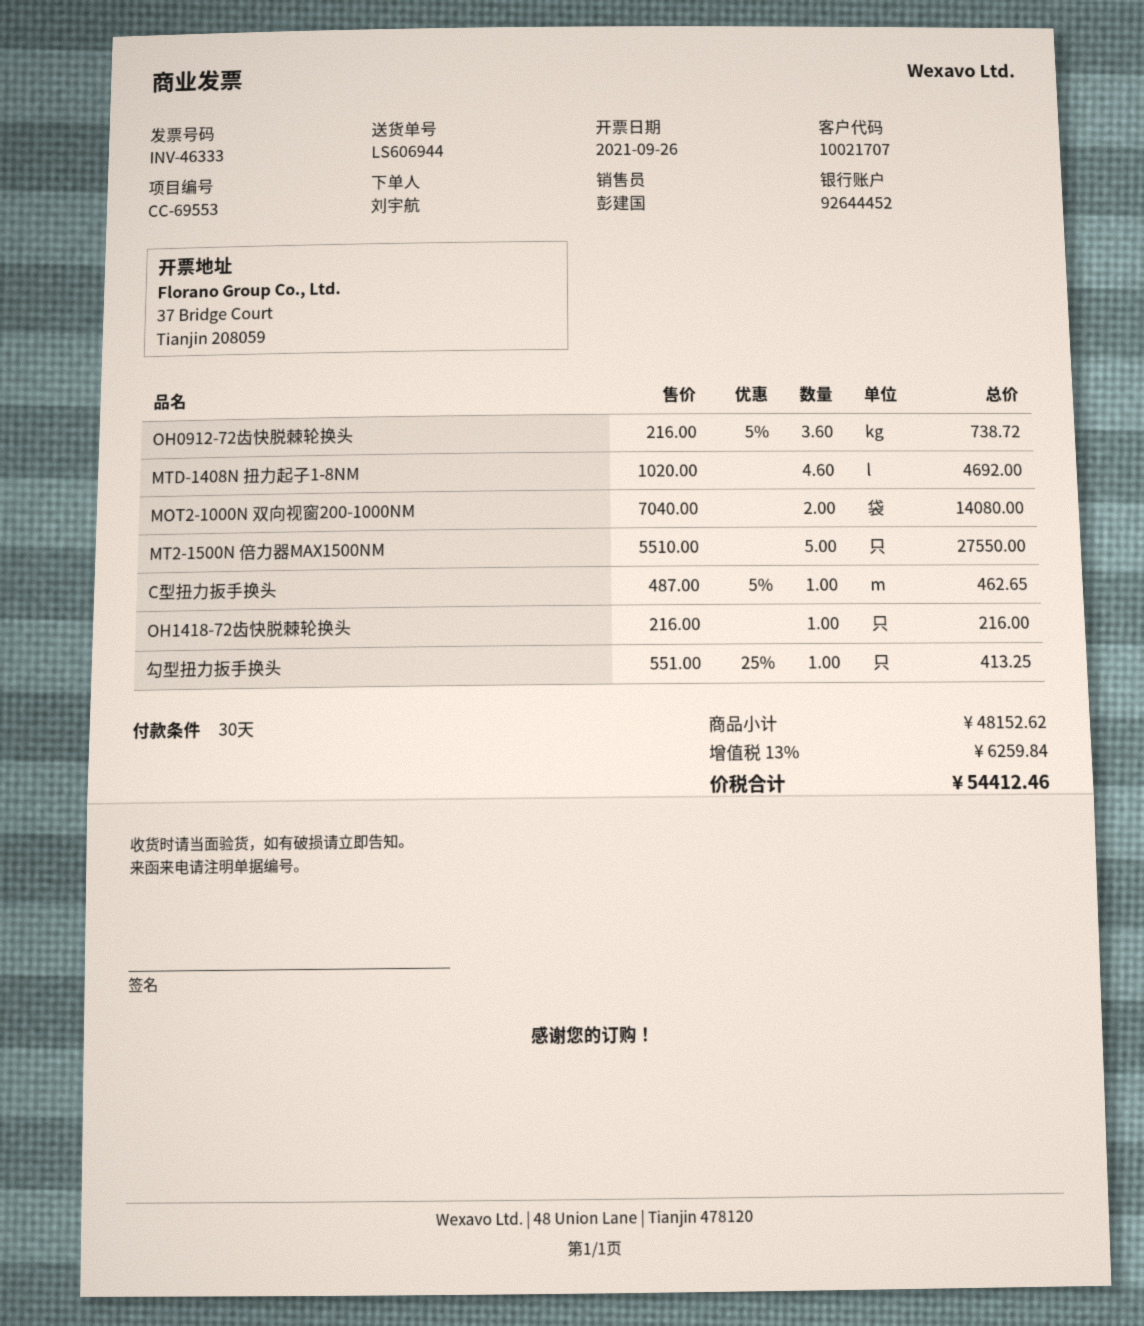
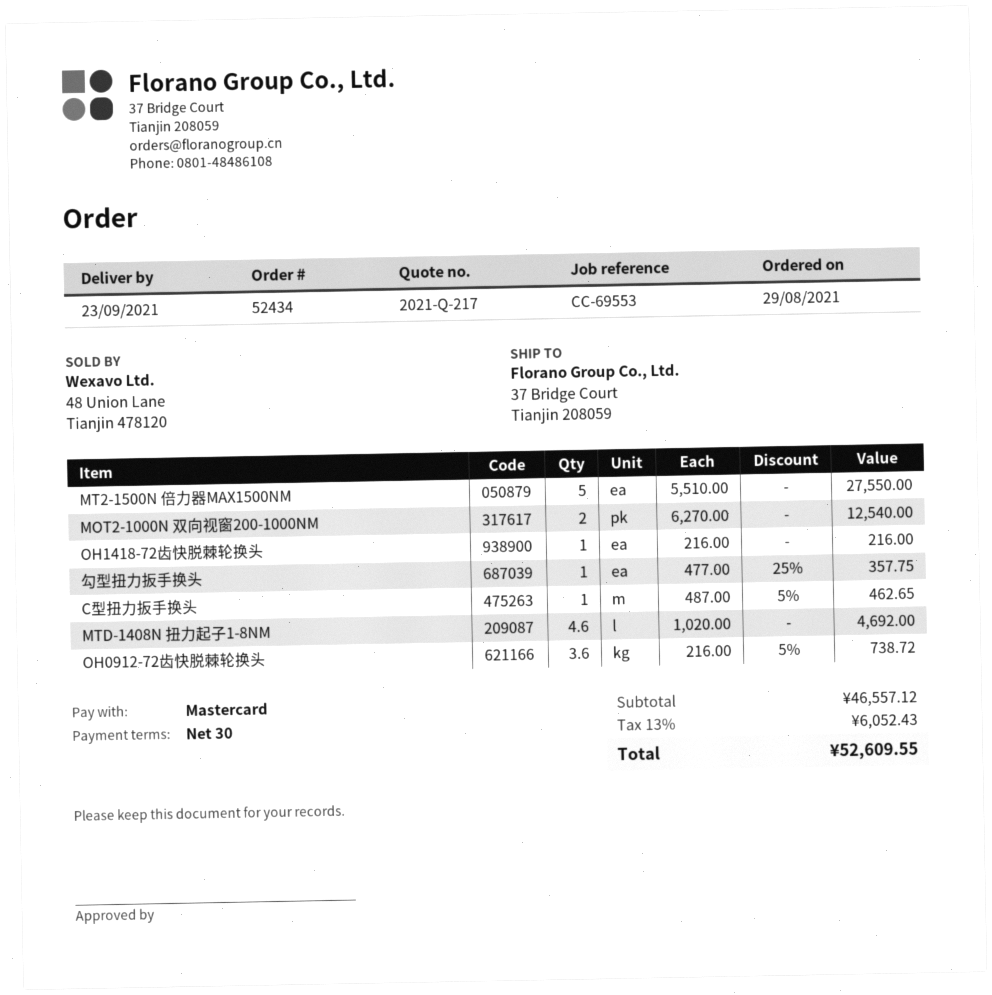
MOT2-1000N 双向视窗200-1000NM: 2 x 7040.00 = 14080.00 -> 2 x 6270.00 = 12540.00
勾型扭力扳手换头: 1 x 551.00 - 25% = 413.25 -> 1 x 477.00 - 25% = 357.75
subtotal: 48152.62 -> 46557.12
tax: 13% = 6259.84 -> 13% = 6052.43
total: 54412.46 -> 52609.55

